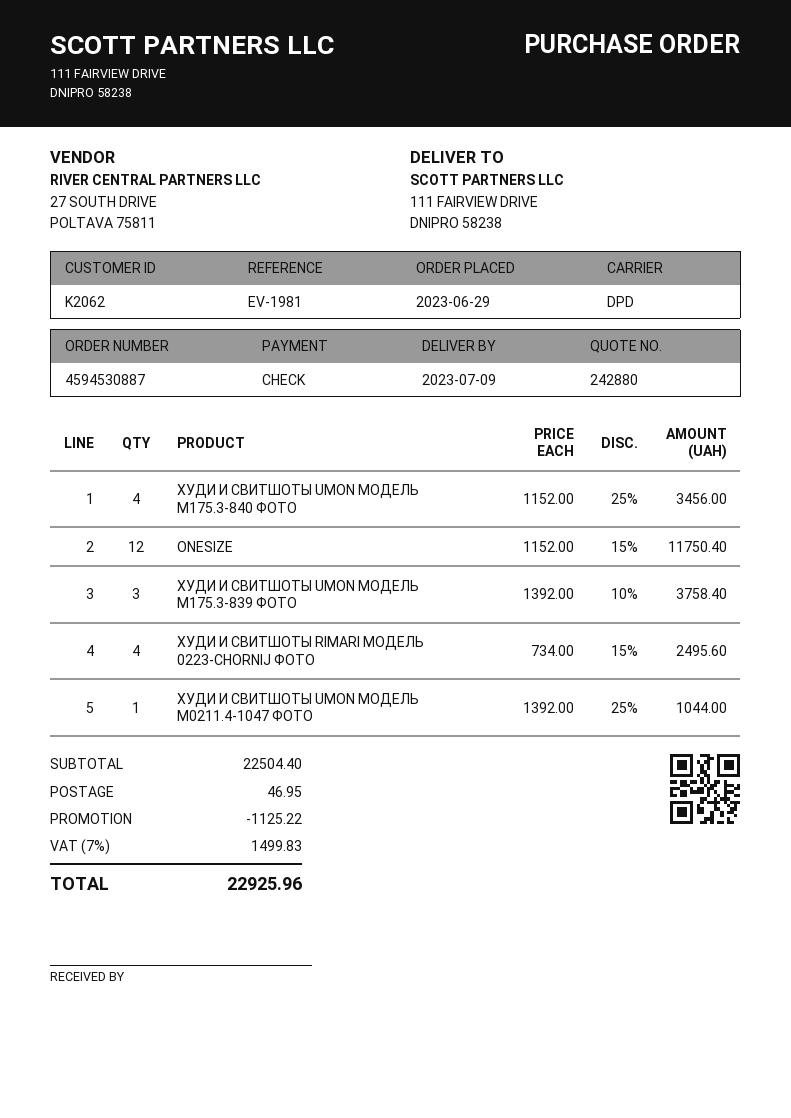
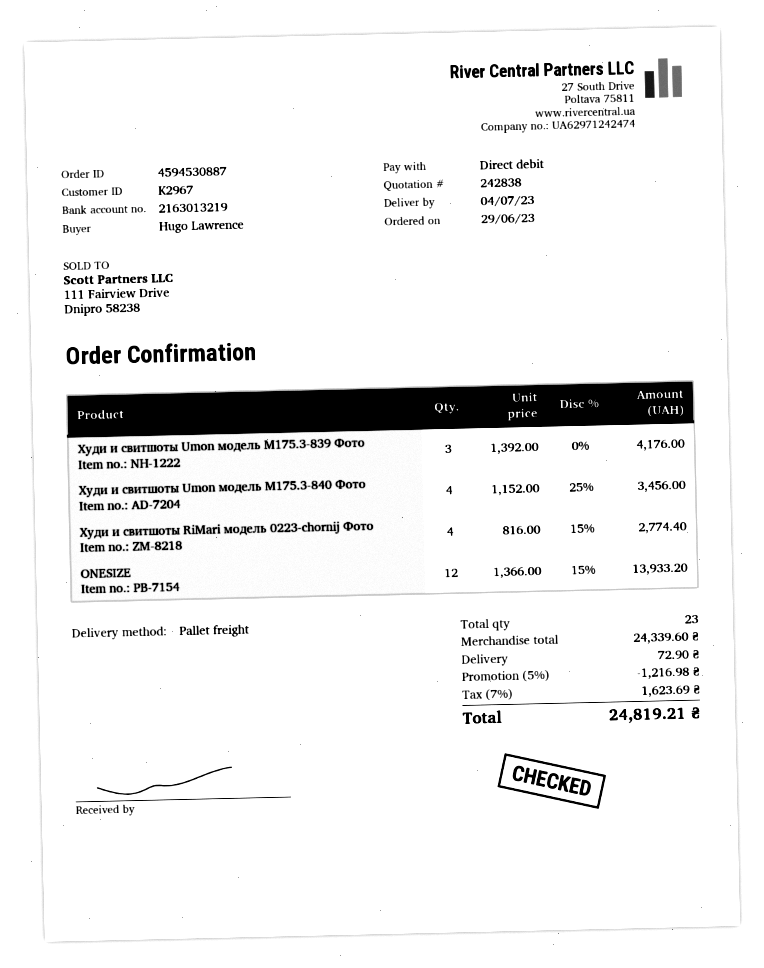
quote number: 242880 -> 242838
delivery date: 2023-07-09 -> 2023-07-04
customer number: K2062 -> K2967
payment method: cheque -> direct debit
shipping method: DPD -> pallet freight
ONESIZE: 12 x 1152.00 - 15% = 11750.40 -> 12 x 1366.00 - 15% = 13933.20
ХУДИ И СВИТШОТЫ UMON МОДЕЛЬ M175.3-839 ФОТО: 3 x 1392.00 - 10% = 3758.40 -> 3 x 1392.00 = 4176.00
ХУДИ И СВИТШОТЫ RIMARI МОДЕЛЬ 0223-CHORNIJ ФОТО: 4 x 734.00 - 15% = 2495.60 -> 4 x 816.00 - 15% = 2774.40
ХУДИ И СВИТШОТЫ UMON МОДЕЛЬ M0211.4-1047 ФОТО: 1 x 1392.00 - 25% = 1044.00 -> none
subtotal: 22504.40 -> 24339.60
discount: 1125.22 -> 1216.98
shipping: 46.95 -> 72.90
tax: 7% = 1499.83 -> 7% = 1623.69
total: 22925.96 -> 24819.21

